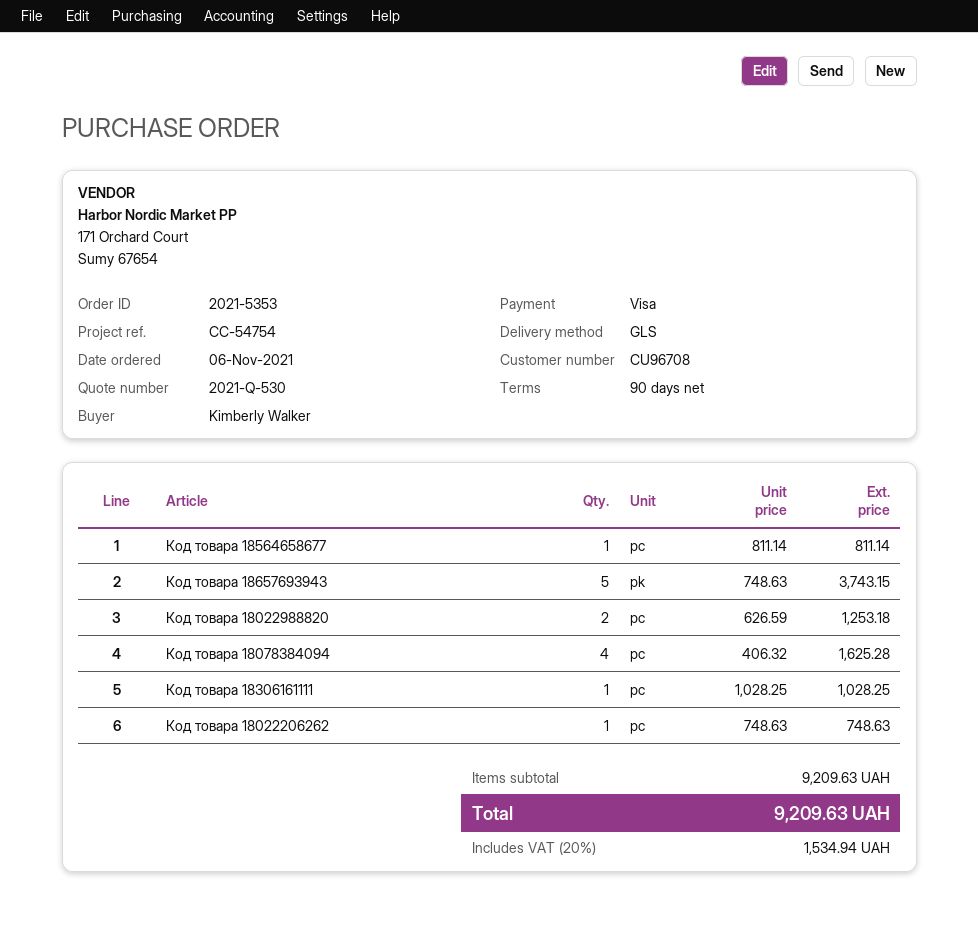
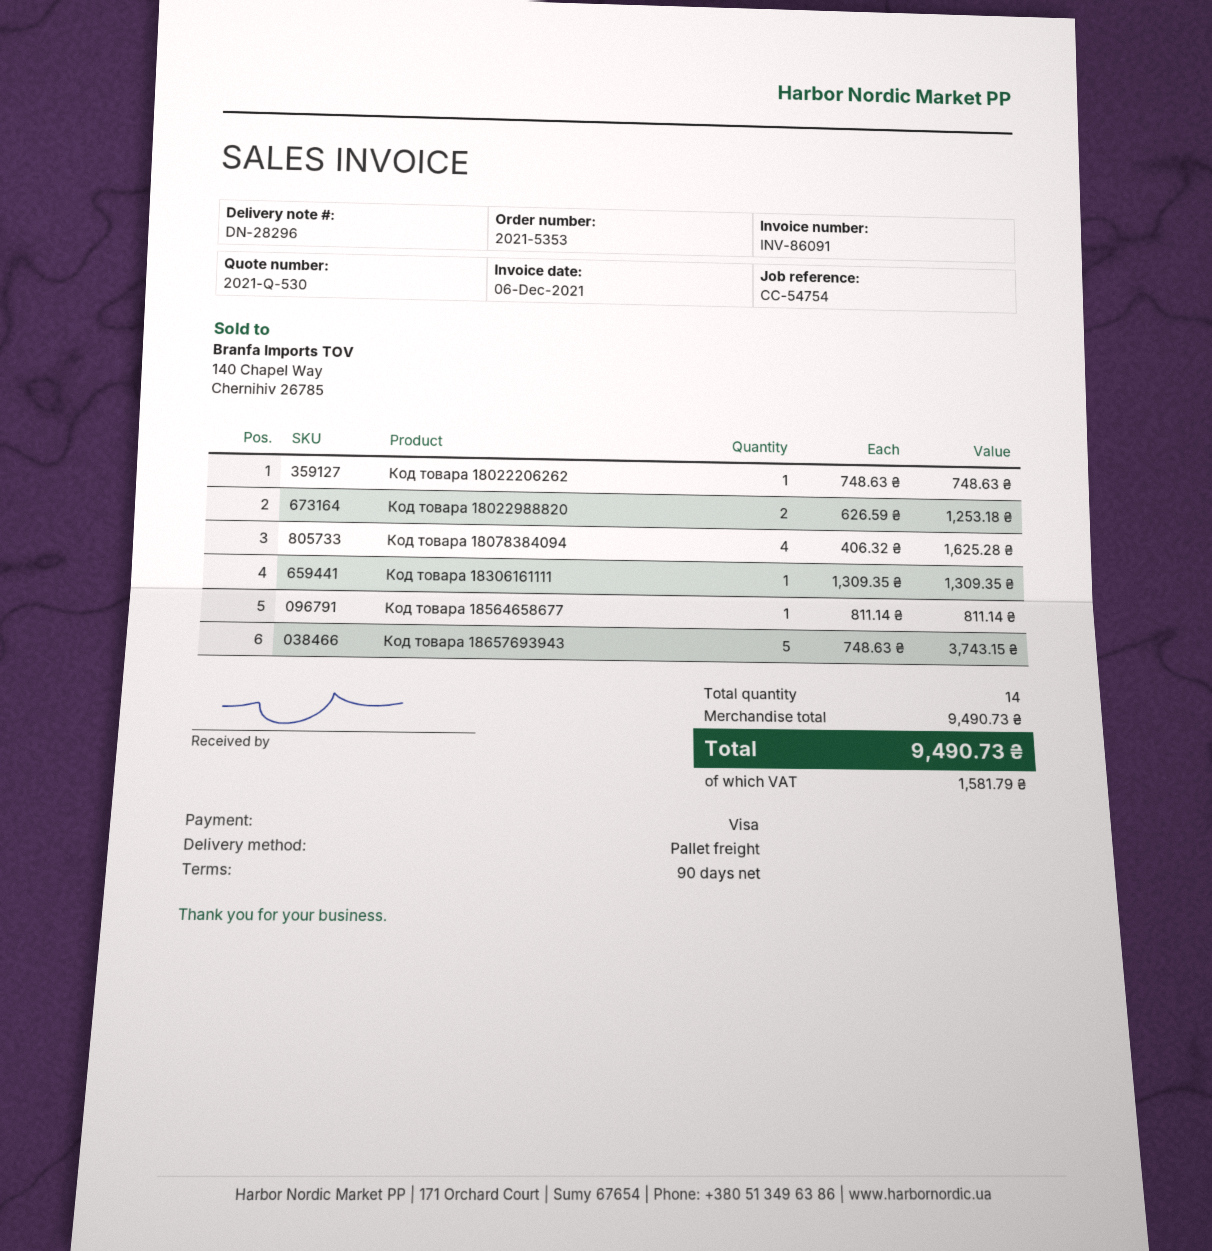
shipping method: GLS -> pallet freight
Код товара 18306161111: 1 x 1028.25 = 1028.25 -> 1 x 1309.35 = 1309.35
subtotal: 9209.63 -> 9490.73
tax: 1534.94 -> 1581.79
total: 9209.63 -> 9490.73

